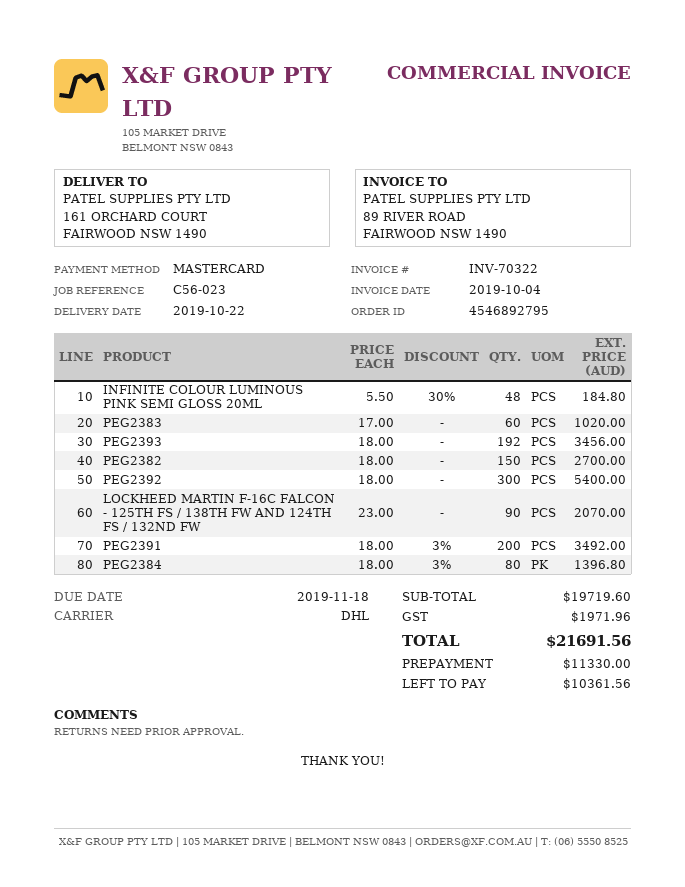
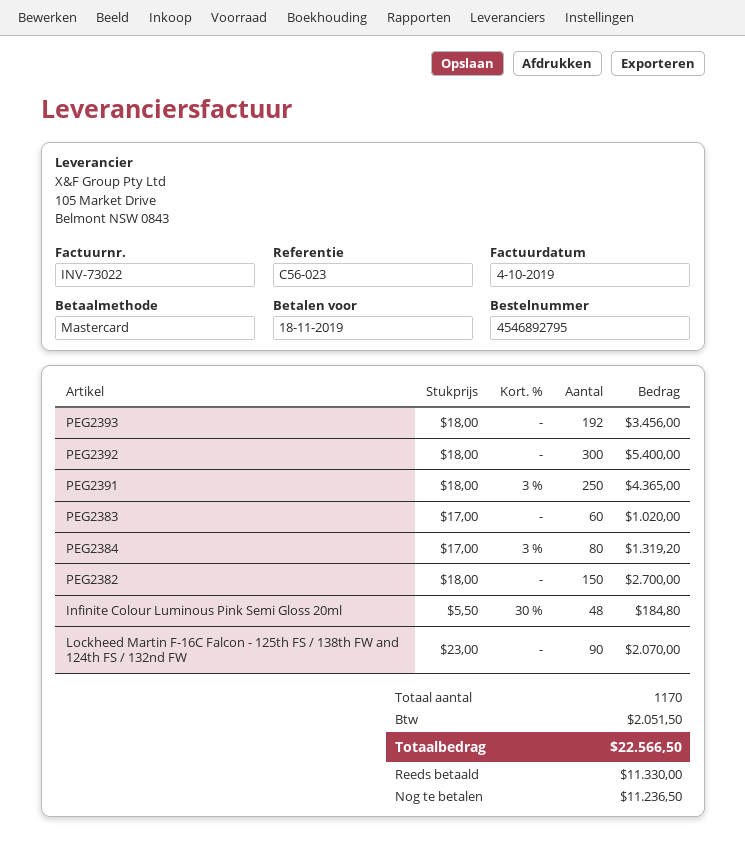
invoice number: INV-70322 -> INV-73022
PEG2391: 200 x 18.00 - 3% = 3492.00 -> 250 x 18.00 - 3% = 4365.00
PEG2384: 80 x 18.00 - 3% = 1396.80 -> 80 x 17.00 - 3% = 1319.20
tax: 1971.96 -> 2051.50
total: 21691.56 -> 22566.50
balance: 10361.56 -> 11236.50

